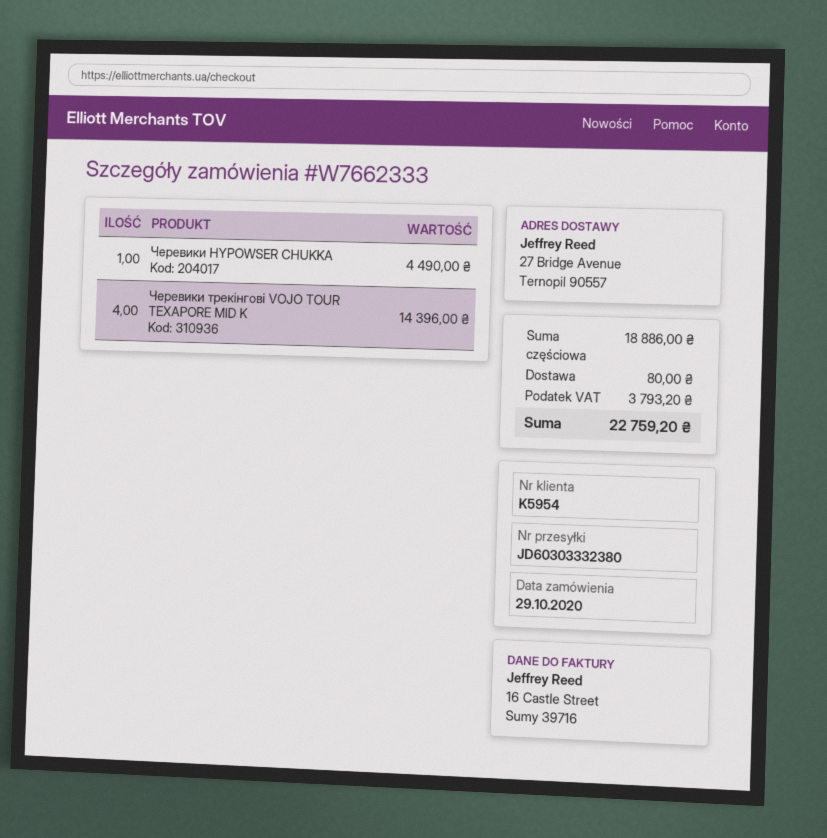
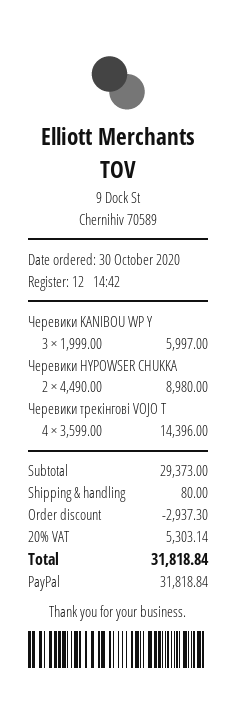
order date: 2020-10-29 -> 2020-10-30
Черевики HYPOWSER CHUKKA: 1 for 4490.00 -> 2 for 8980.00
Черевики KANIBOU WP Y: none -> 3 for 5997.00
subtotal: 18886.00 -> 29373.00
discount: none -> 2937.30
tax: 3793.20 -> 5303.14
total: 22759.20 -> 31818.84

